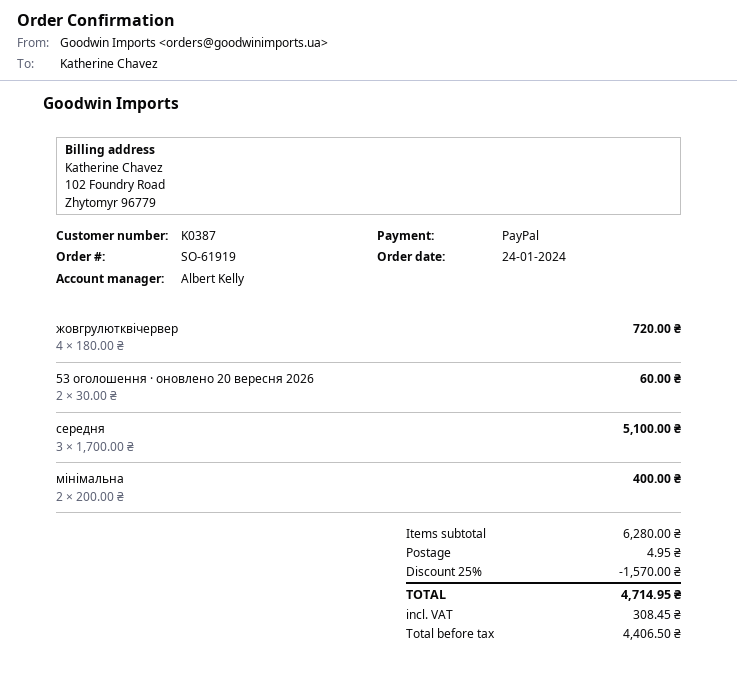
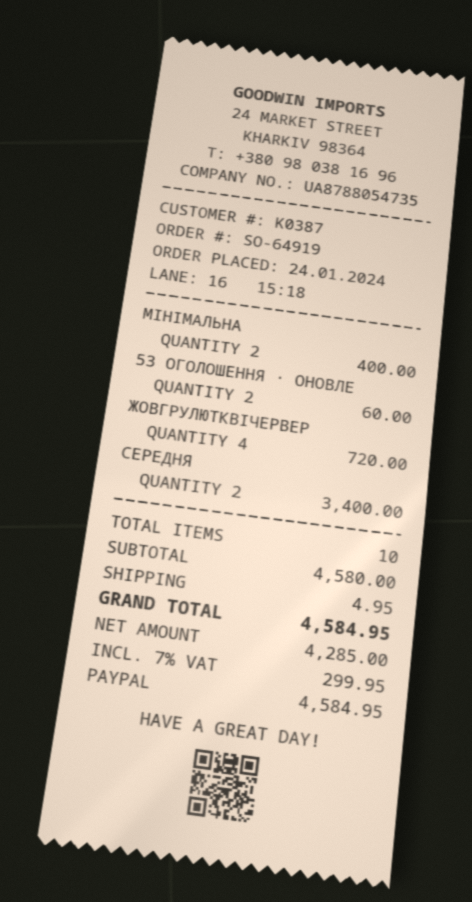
order number: SO-61919 -> SO-64919
середня: 3 for 5100.00 -> 2 for 3400.00
subtotal: 6280.00 -> 4580.00
discount: 25% = 1570.00 -> none
net: 4406.50 -> 4285.00
tax: 308.45 -> 299.95
total: 4714.95 -> 4584.95

